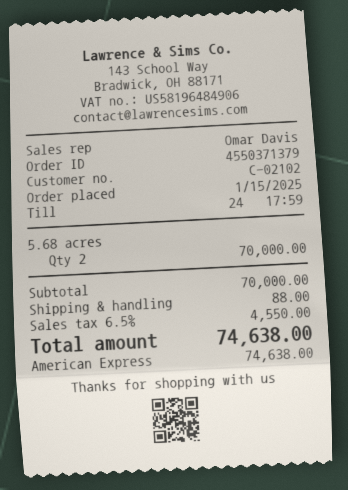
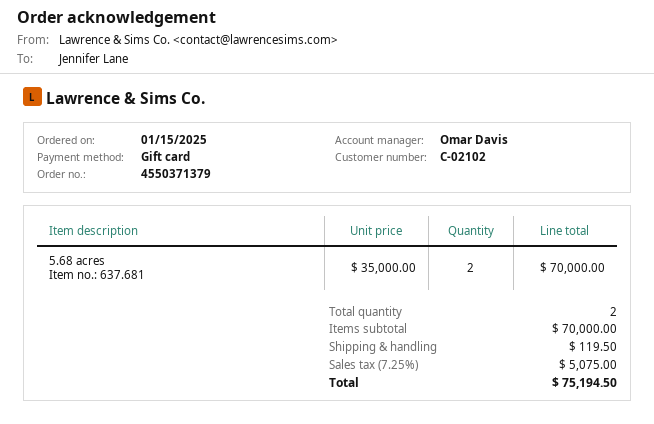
payment method: American Express -> gift card
shipping: 88.00 -> 119.50
tax: 6.5% = 4550.00 -> 7.25% = 5075.00
total: 74638.00 -> 75194.50

